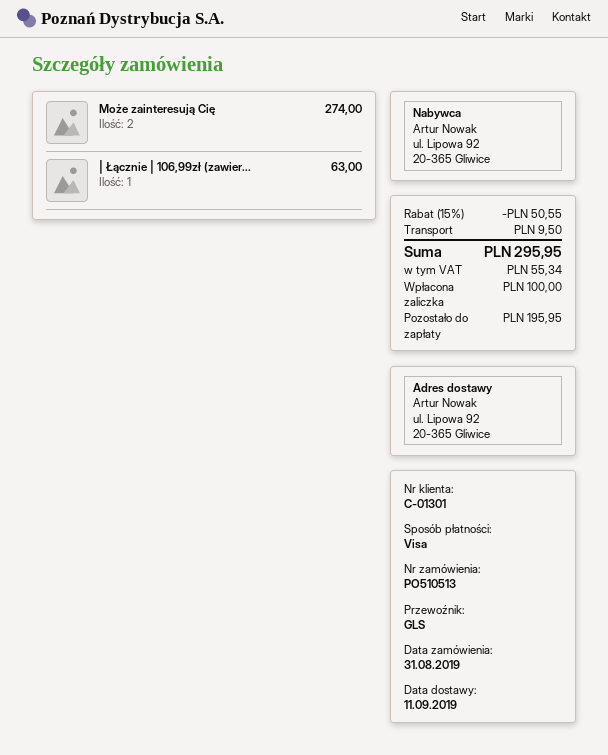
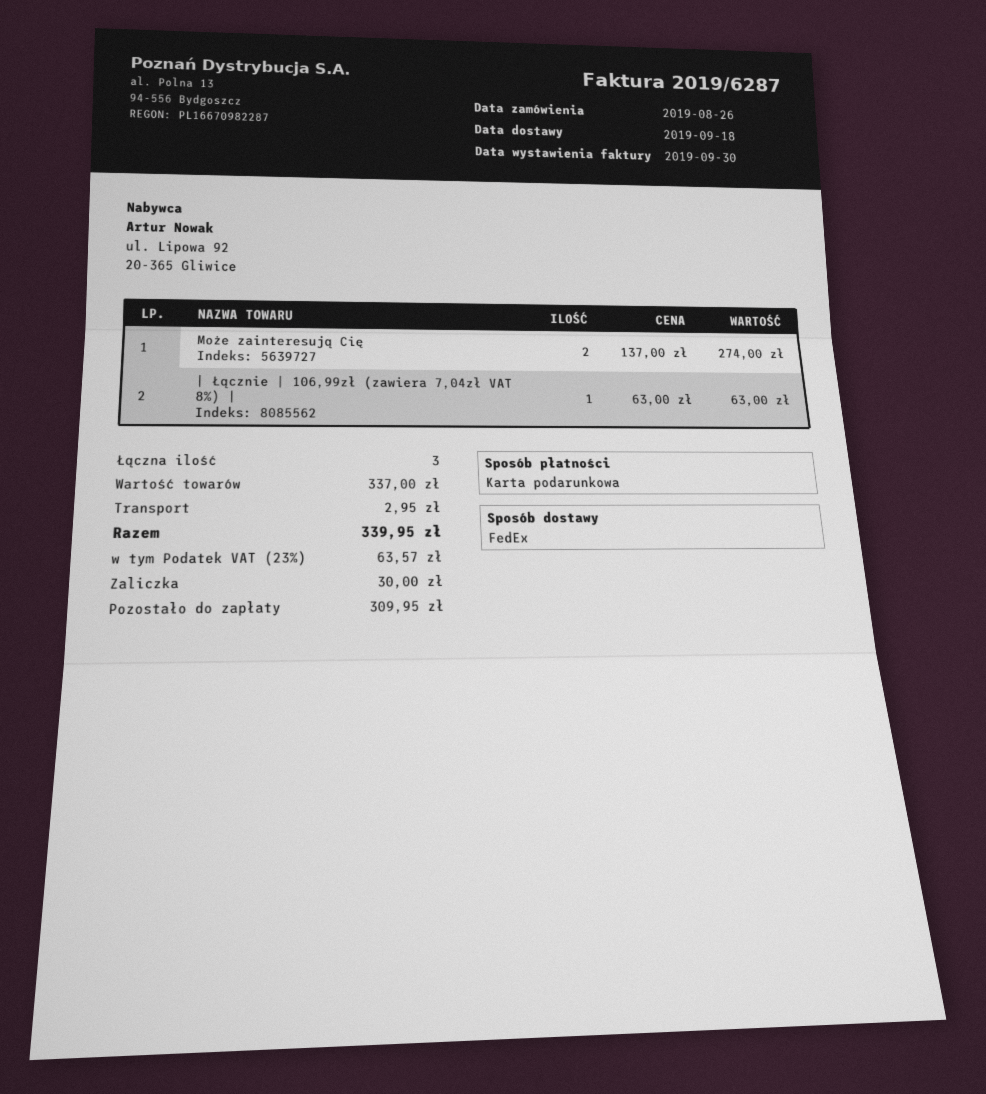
order date: 2019-08-31 -> 2019-08-26
delivery date: 2019-09-11 -> 2019-09-18
payment method: Visa -> gift card
shipping method: GLS -> FedEx
discount: 15% = 50.55 -> none
shipping: 9.50 -> 2.95
tax: 55.34 -> 63.57
total: 295.95 -> 339.95
deposit: 100.00 -> 30.00
balance: 195.95 -> 309.95

